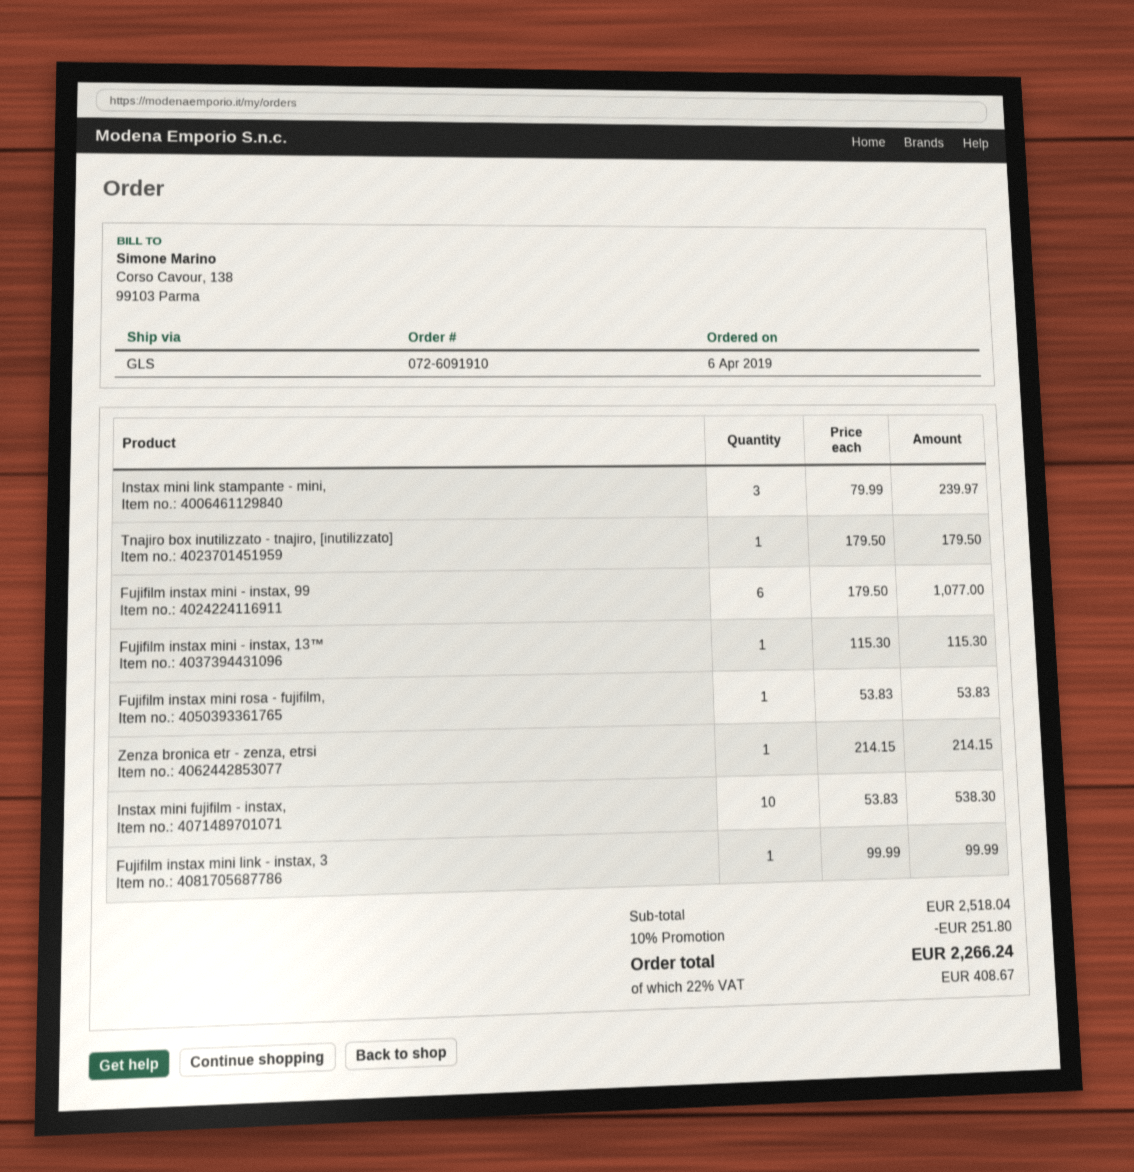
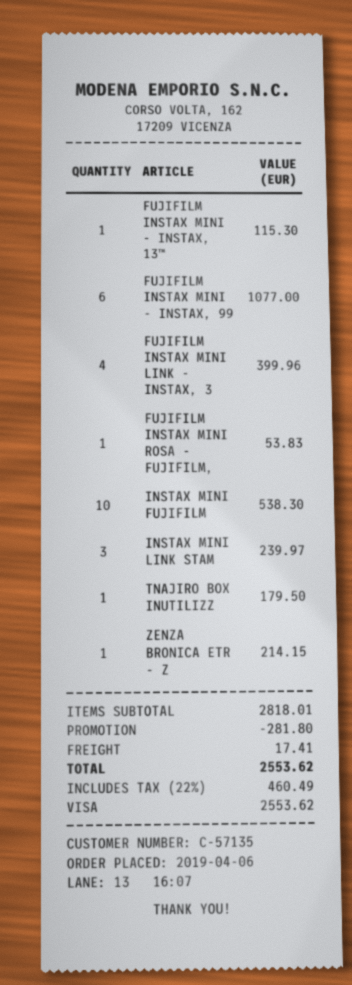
Fujifilm instax mini link - instax, 3: 1 for 99.99 -> 4 for 399.96
subtotal: 2518.04 -> 2818.01
discount: 251.80 -> 281.80
shipping: none -> 17.41
tax: 22% = 408.67 -> 22% = 460.49
total: 2266.24 -> 2553.62

